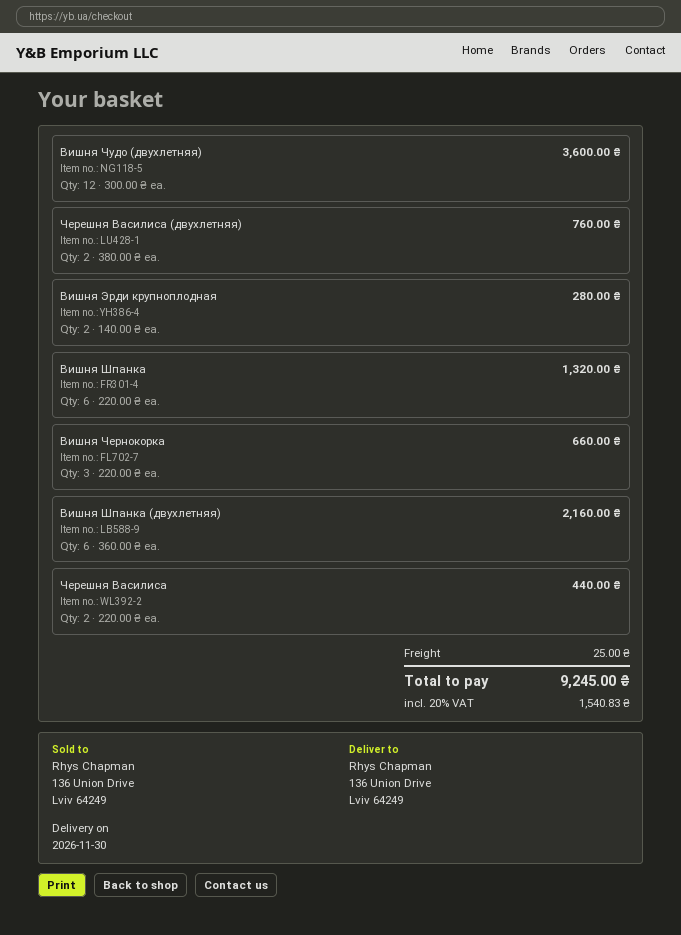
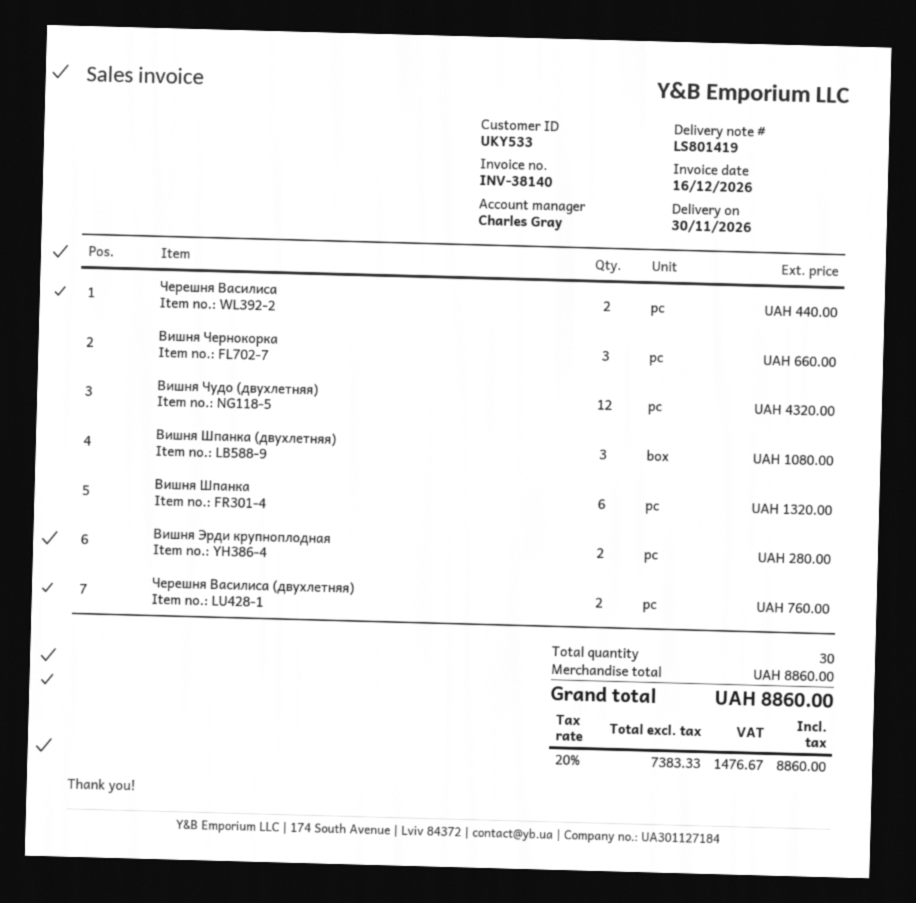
Вишня Чудо (двухлетняя): 12 for 3600.00 -> 12 for 4320.00
Вишня Шпанка (двухлетняя): 6 for 2160.00 -> 3 for 1080.00
shipping: 25.00 -> none
tax: 20% = 1540.83 -> 20% = 1476.67
total: 9245.00 -> 8860.00

